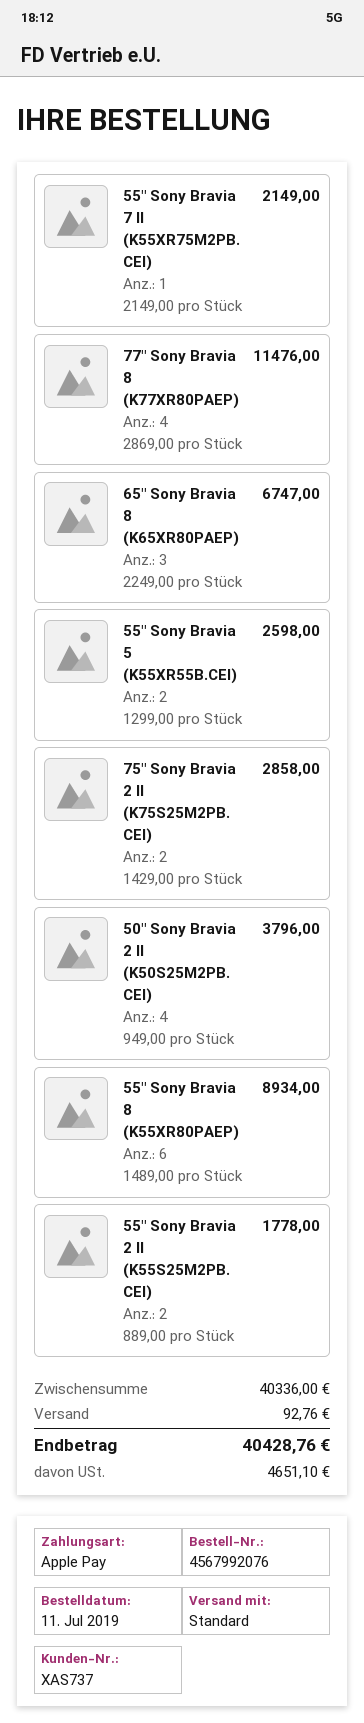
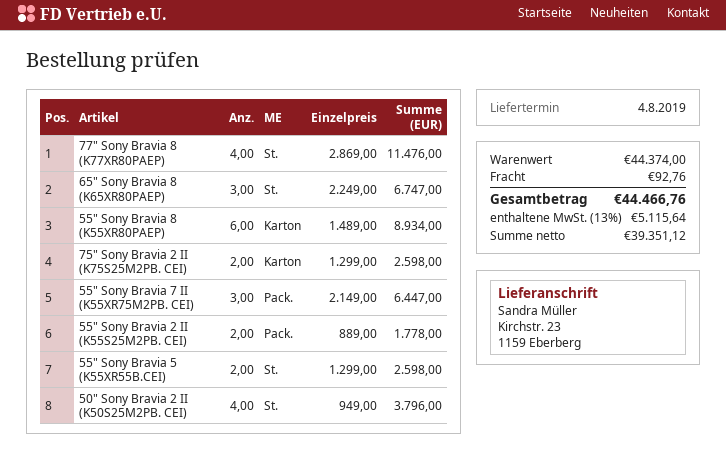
55" Sony Bravia 7 II (K55XR75M2PB. CEI): 1 x 2149.00 = 2149.00 -> 3 x 2149.00 = 6447.00
75" Sony Bravia 2 II (K75S25M2PB. CEI): 2 x 1429.00 = 2858.00 -> 2 x 1299.00 = 2598.00
subtotal: 40336.00 -> 44374.00
tax: 4651.10 -> 5115.64
total: 40428.76 -> 44466.76

